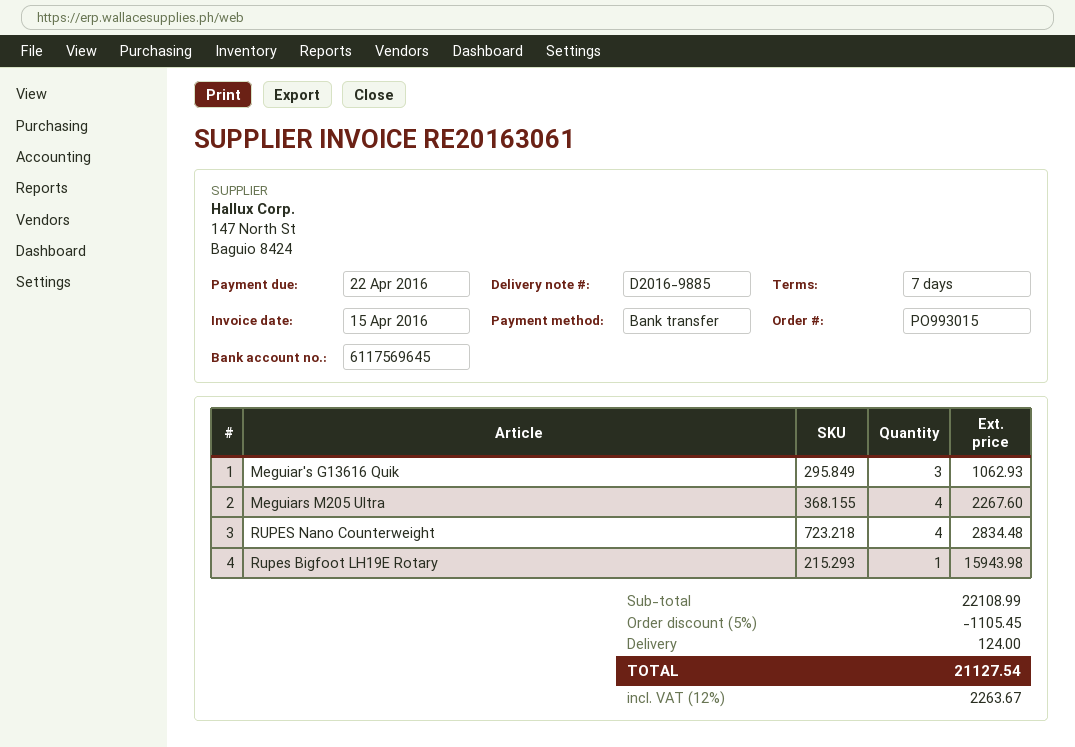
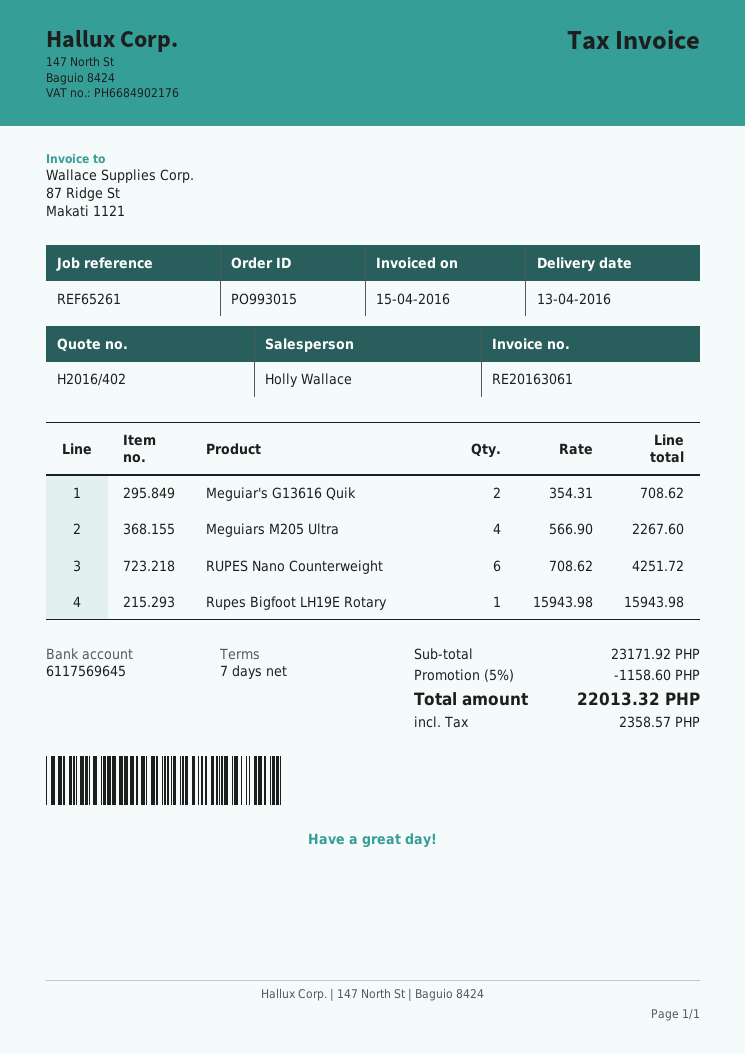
Meguiar's G13616 Quik: 3 for 1062.93 -> 2 for 708.62
RUPES Nano Counterweight: 4 for 2834.48 -> 6 for 4251.72
subtotal: 22108.99 -> 23171.92
discount: 5% = 1105.45 -> 5% = 1158.60
shipping: 124.00 -> none
tax: 2263.67 -> 2358.57
total: 21127.54 -> 22013.32

